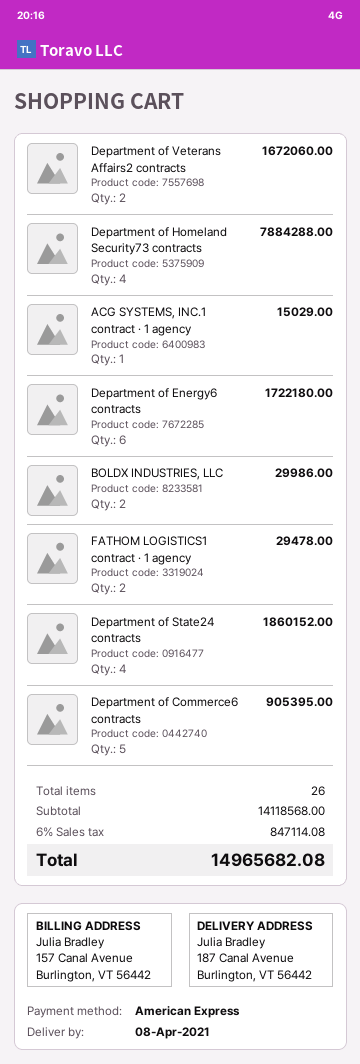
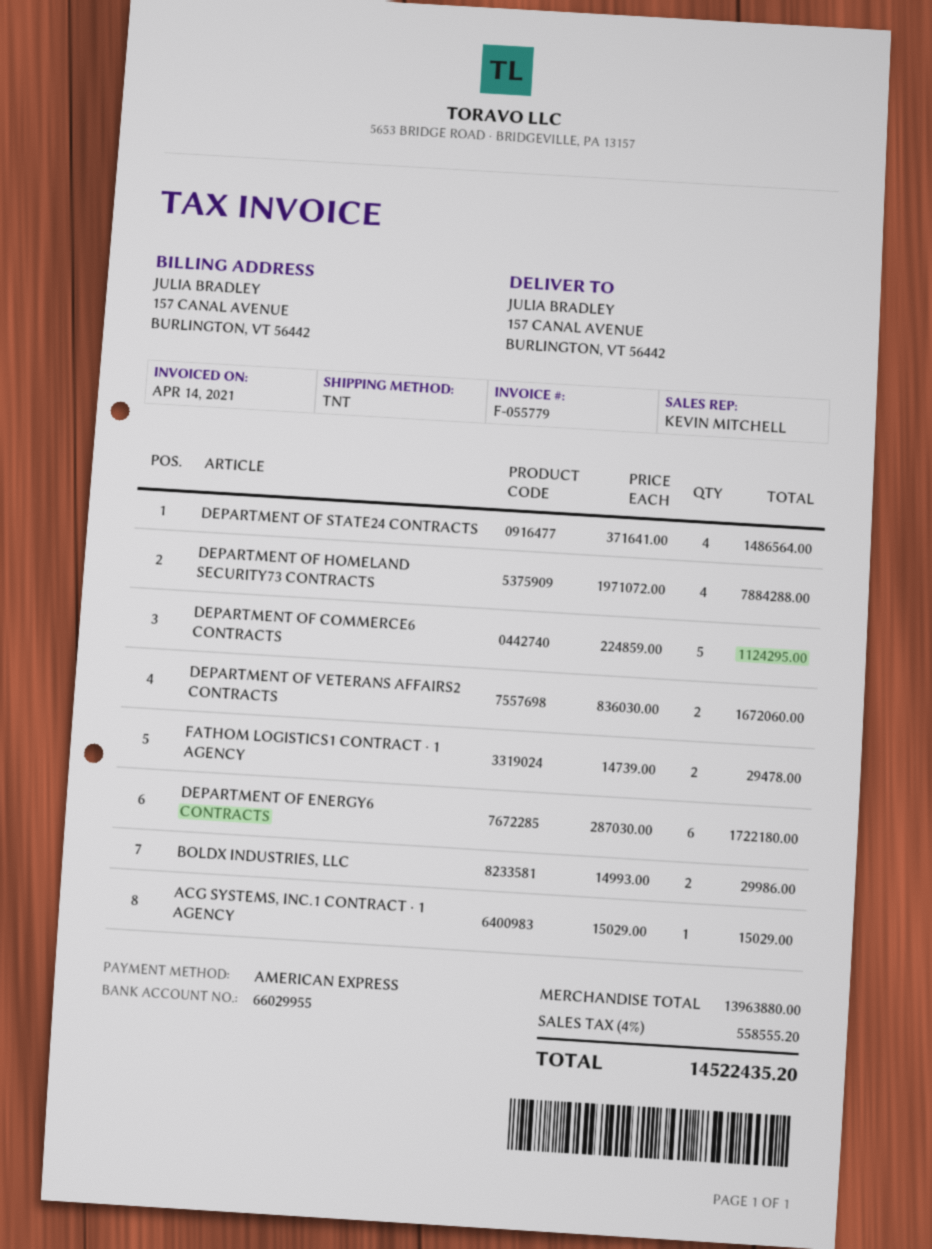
ship to: 187 Canal Avenue, Burlington, VT 56442 -> 157 CANAL AVENUE, BURLINGTON, VT 56442
Department of State24 contracts: 4 for 1860152.00 -> 4 for 1486564.00
Department of Commerce6 contracts: 5 for 905395.00 -> 5 for 1124295.00
subtotal: 14118568.00 -> 13963880.00
tax: 6% = 847114.08 -> 4% = 558555.20
total: 14965682.08 -> 14522435.20

